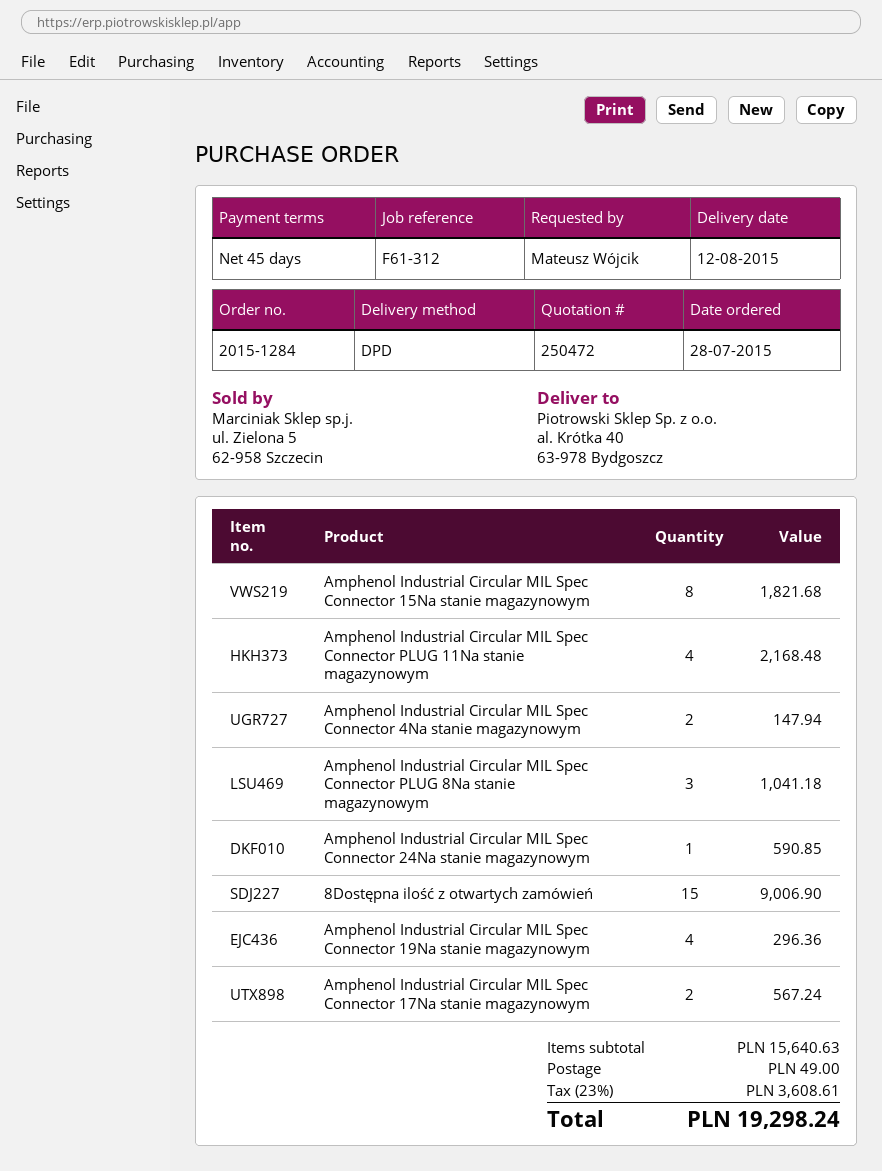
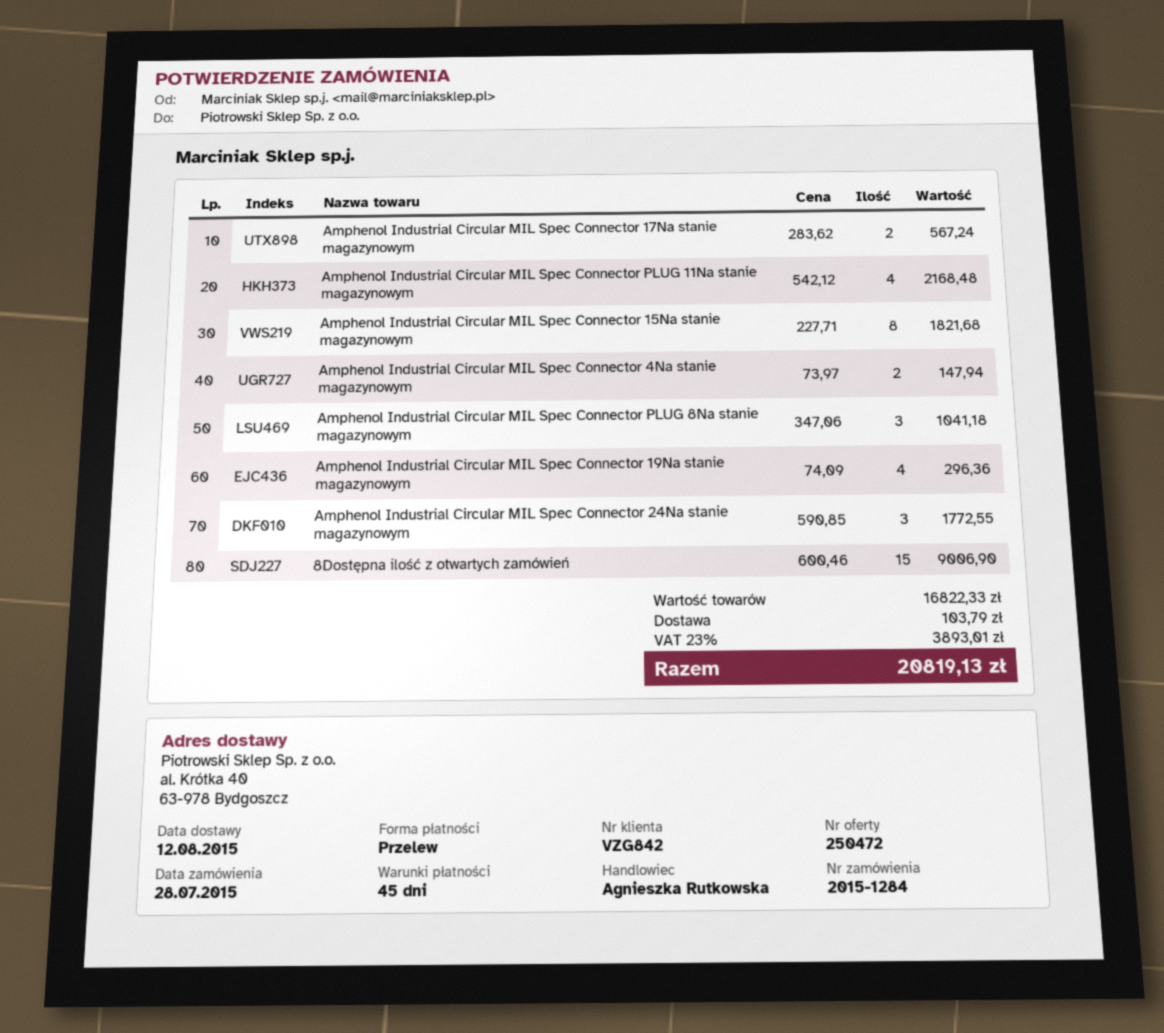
Amphenol Industrial Circular MIL Spec Connector 24Na stanie magazynowym: 1 for 590.85 -> 3 for 1772.55
subtotal: 15640.63 -> 16822.33
shipping: 49.00 -> 103.79
tax: 23% = 3608.61 -> 23% = 3893.01
total: 19298.24 -> 20819.13

